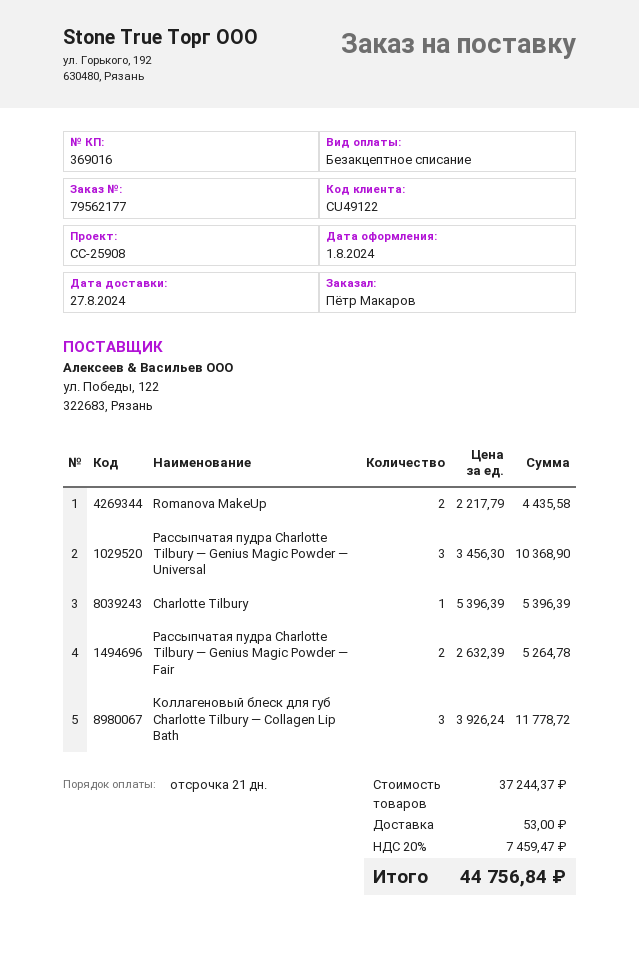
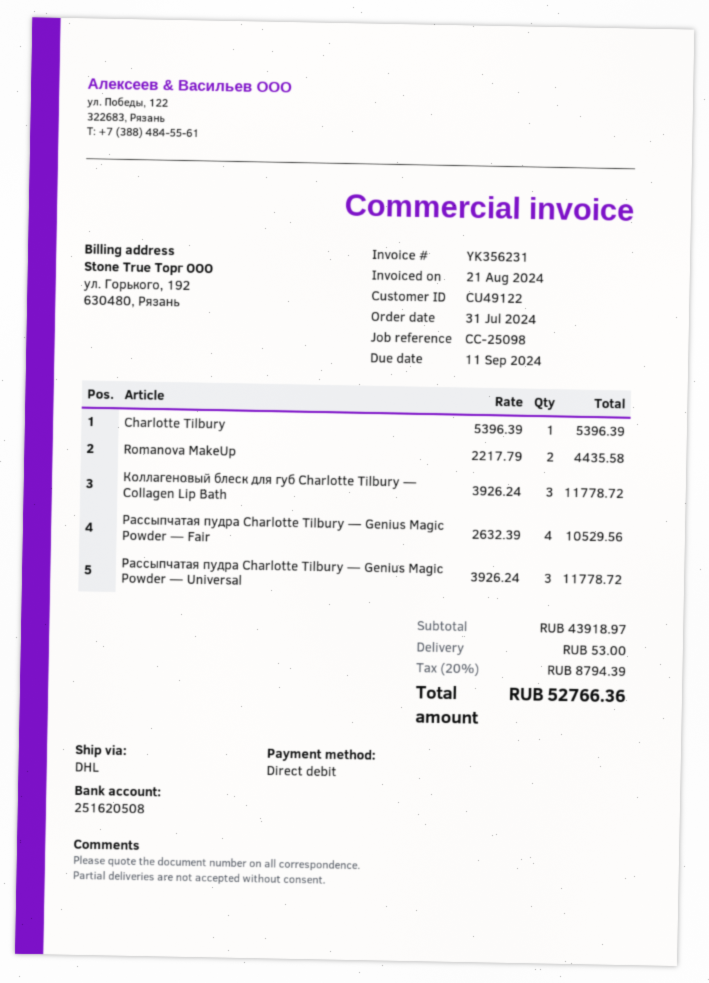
order date: 2024-08-01 -> 2024-07-31
reference: CC-25908 -> CC-25098
Рассыпчатая пудра Charlotte Tilbury — Genius Magic Powder — Universal: 3 x 3456.30 = 10368.90 -> 3 x 3926.24 = 11778.72
Рассыпчатая пудра Charlotte Tilbury — Genius Magic Powder — Fair: 2 x 2632.39 = 5264.78 -> 4 x 2632.39 = 10529.56
subtotal: 37244.37 -> 43918.97
tax: 20% = 7459.47 -> 20% = 8794.39
total: 44756.84 -> 52766.36

